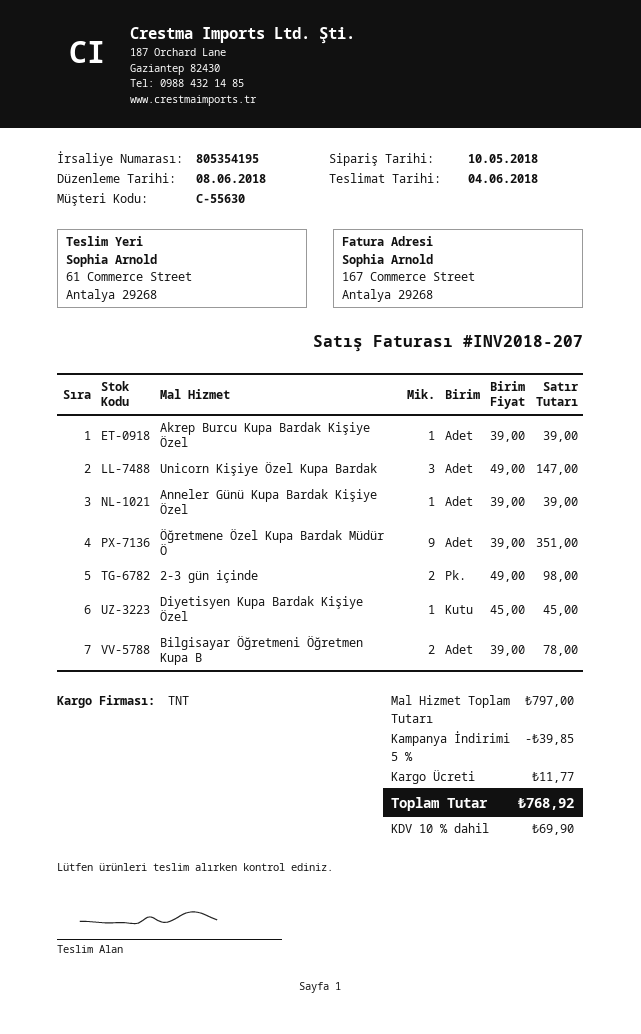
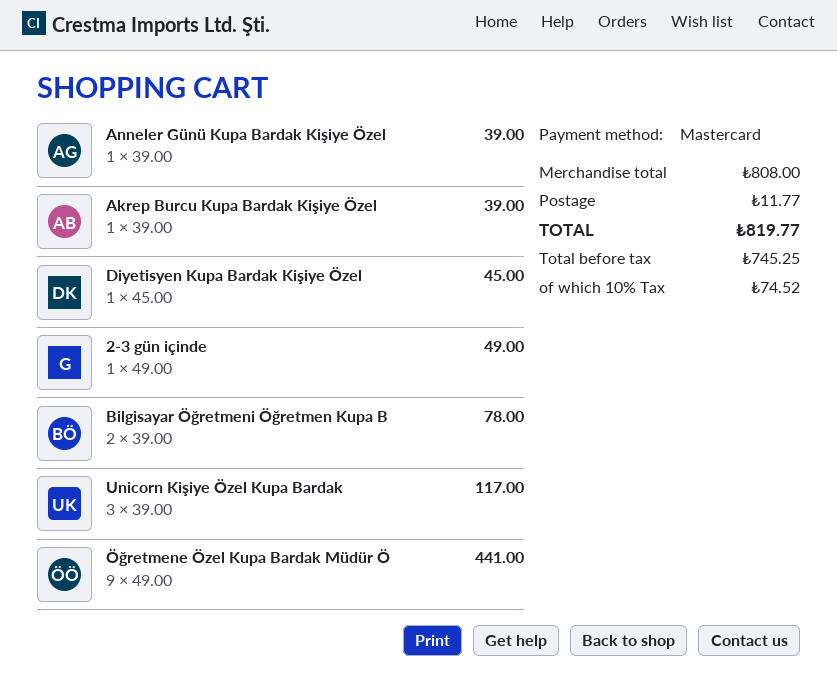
Unicorn Kişiye Özel Kupa Bardak: 3 x 49.00 = 147.00 -> 3 x 39.00 = 117.00
Öğretmene Özel Kupa Bardak Müdür Ö: 9 x 39.00 = 351.00 -> 9 x 49.00 = 441.00
2-3 gün içinde: 2 x 49.00 = 98.00 -> 1 x 49.00 = 49.00
subtotal: 797.00 -> 808.00
discount: 5% = 39.85 -> none
tax: 10% = 69.90 -> 10% = 74.52
total: 768.92 -> 819.77

